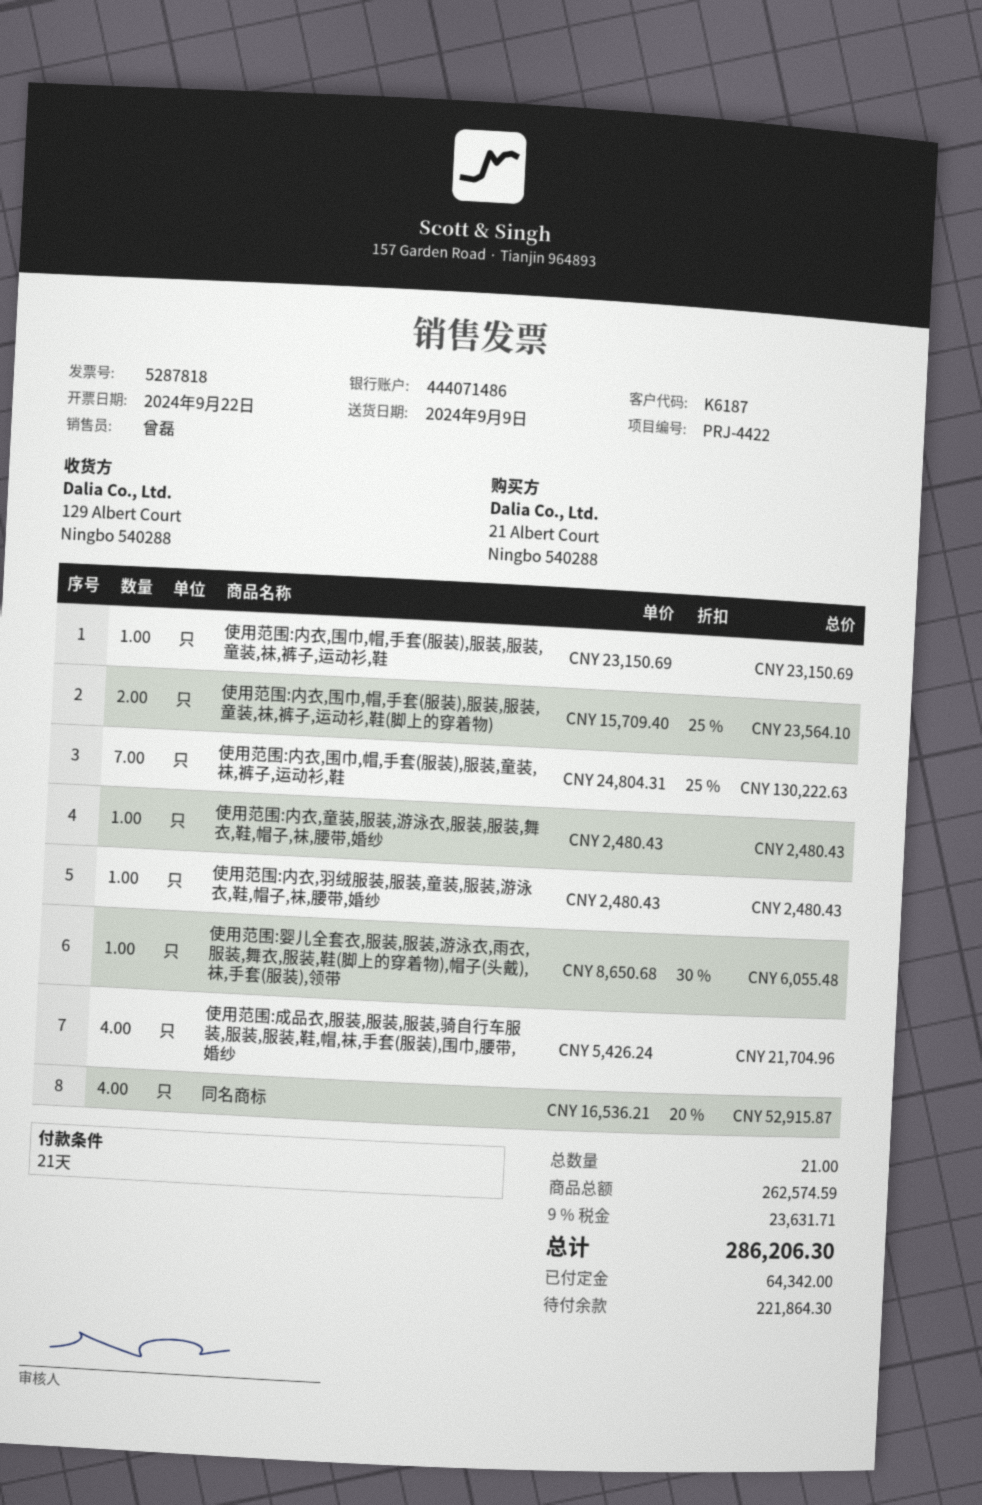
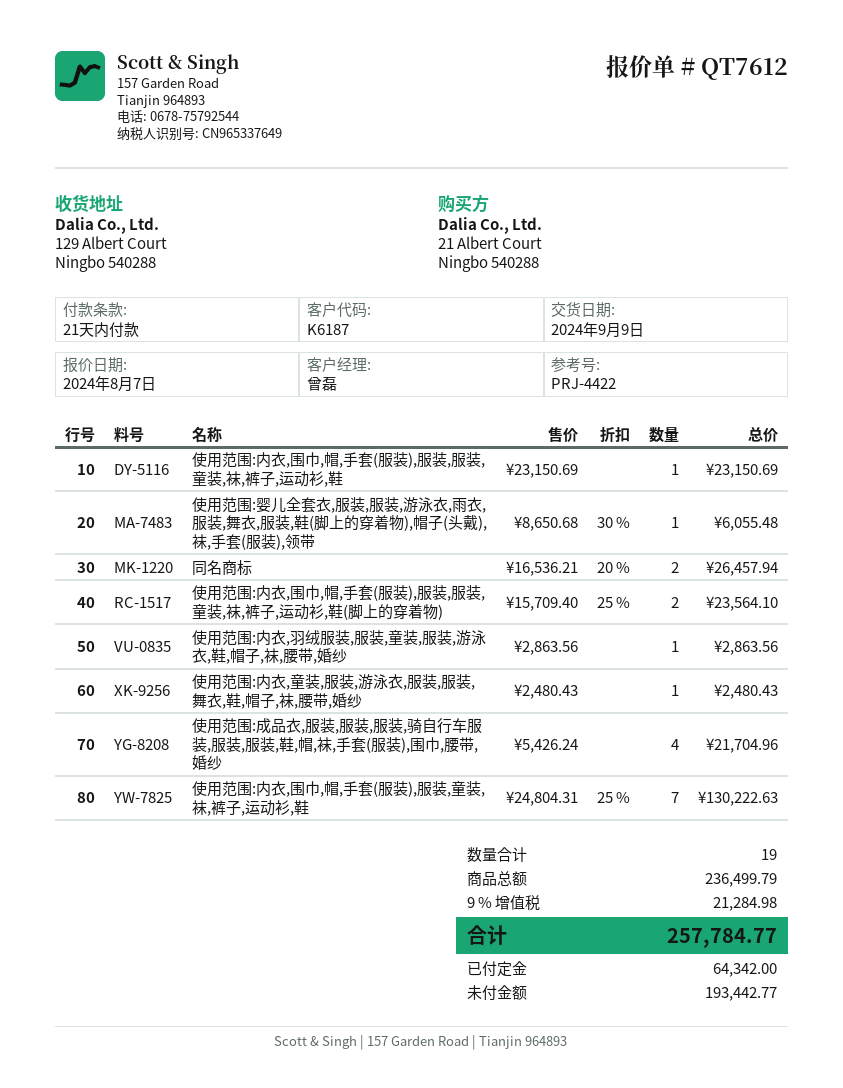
使用范围:内衣,羽绒服装,服装,童装,服装,游泳衣,鞋,帽子,袜,腰带,婚纱: 1 x 2480.43 = 2480.43 -> 1 x 2863.56 = 2863.56
同名商标: 4 x 16536.21 - 20% = 52915.87 -> 2 x 16536.21 - 20% = 26457.94
total quantity: 21 -> 19
subtotal: 262574.59 -> 236499.79
tax: 9% = 23631.71 -> 9% = 21284.98
total: 286206.30 -> 257784.77
balance: 221864.30 -> 193442.77

